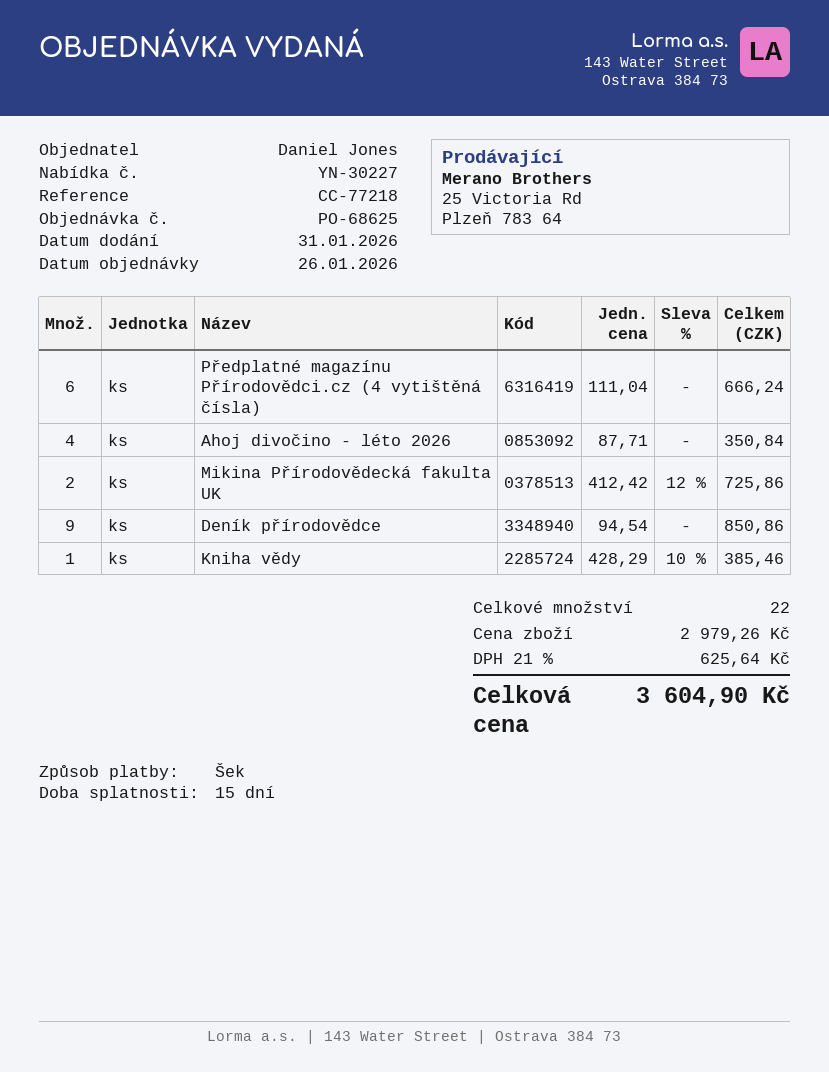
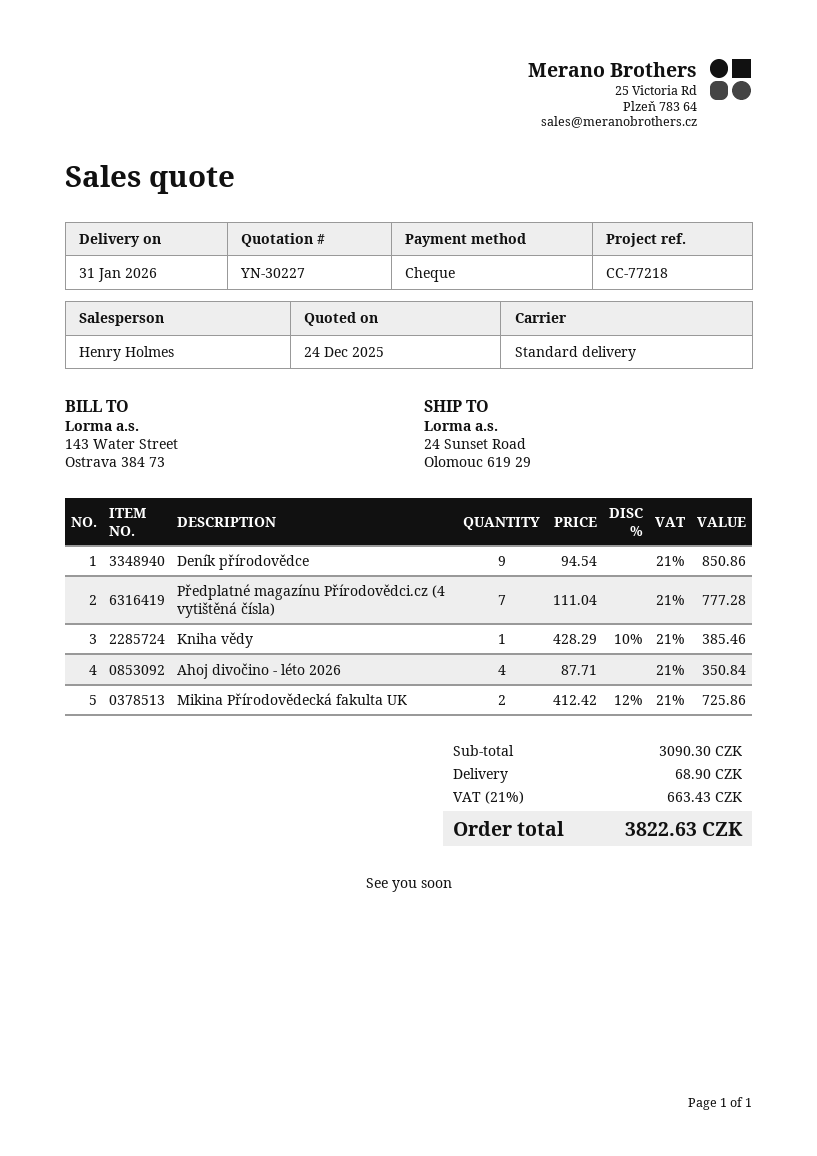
Předplatné magazínu Přírodovědci.cz (4 vytištěná čísla): 6 x 111.04 = 666.24 -> 7 x 111.04 = 777.28
subtotal: 2979.26 -> 3090.30
shipping: none -> 68.90
tax: 21% = 625.64 -> 21% = 663.43
total: 3604.90 -> 3822.63

